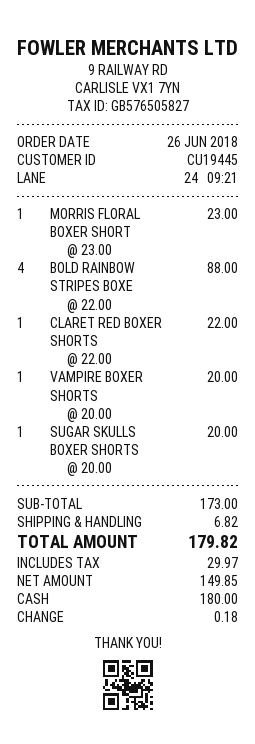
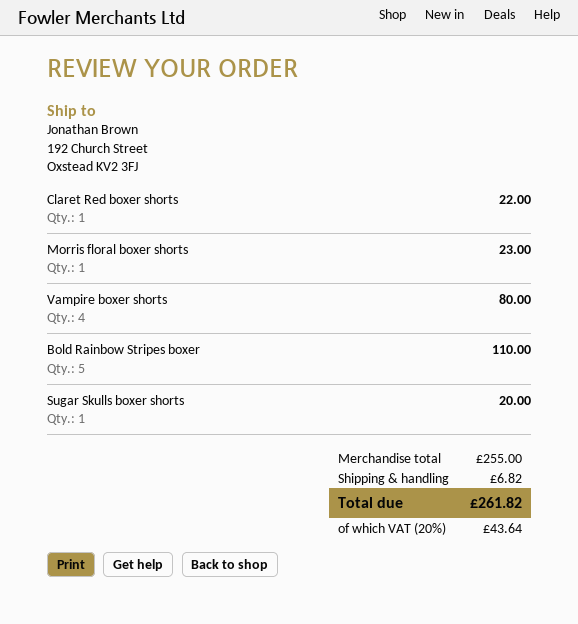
BOLD RAINBOW STRIPES BOXE: 4 for 88.00 -> 5 for 110.00
VAMPIRE BOXER SHORTS: 1 for 20.00 -> 4 for 80.00
subtotal: 173.00 -> 255.00
tax: 29.97 -> 43.64
total: 179.82 -> 261.82

